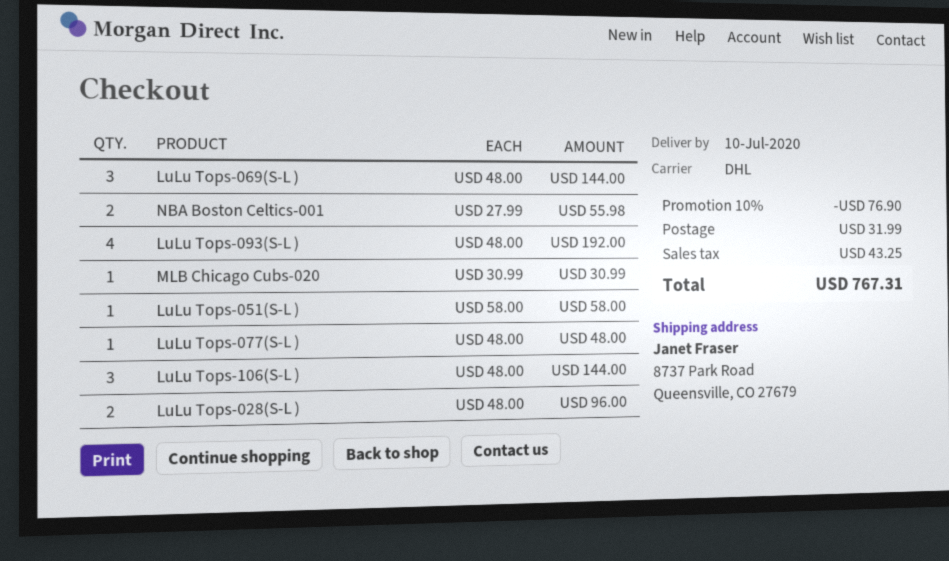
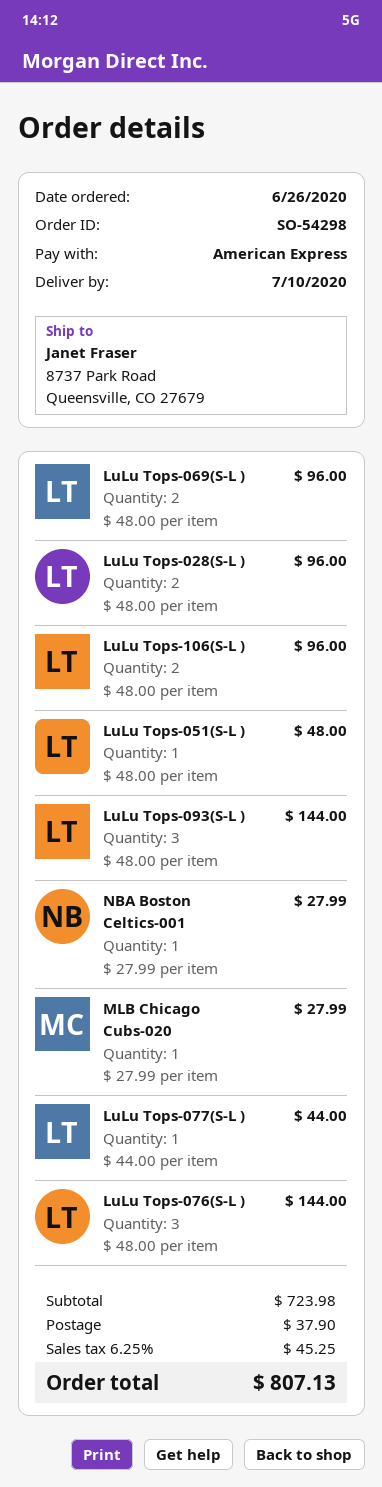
LuLu Tops-069(S-L ): 3 x 48.00 = 144.00 -> 2 x 48.00 = 96.00
NBA Boston Celtics-001: 2 x 27.99 = 55.98 -> 1 x 27.99 = 27.99
LuLu Tops-093(S-L ): 4 x 48.00 = 192.00 -> 3 x 48.00 = 144.00
MLB Chicago Cubs-020: 1 x 30.99 = 30.99 -> 1 x 27.99 = 27.99
LuLu Tops-051(S-L ): 1 x 58.00 = 58.00 -> 1 x 48.00 = 48.00
LuLu Tops-077(S-L ): 1 x 48.00 = 48.00 -> 1 x 44.00 = 44.00
LuLu Tops-106(S-L ): 3 x 48.00 = 144.00 -> 2 x 48.00 = 96.00
LuLu Tops-076(S-L ): none -> 3 x 48.00 = 144.00
discount: 10% = 76.90 -> none
shipping: 31.99 -> 37.90
tax: 43.25 -> 45.25
total: 767.31 -> 807.13

